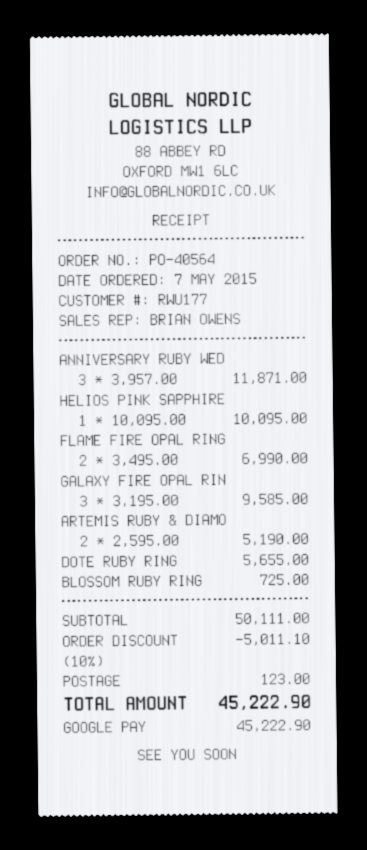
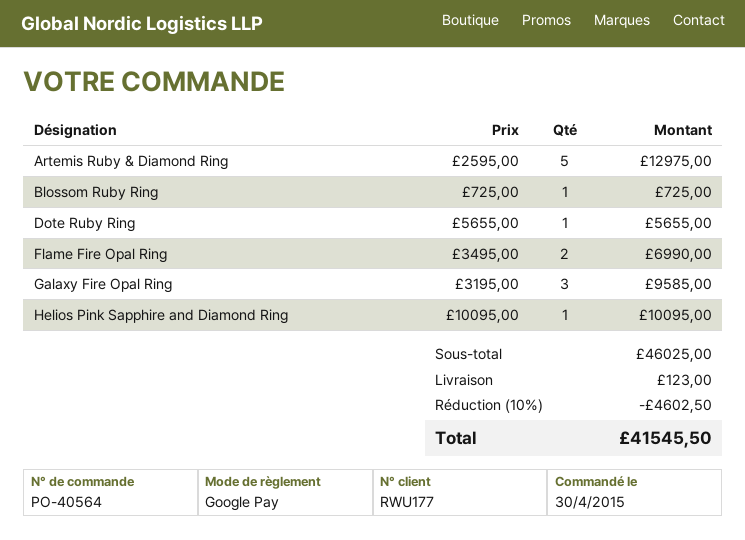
order date: 2015-05-07 -> 2015-04-30
ANNIVERSARY RUBY WED: 3 x 3957.00 = 11871.00 -> none
ARTEMIS RUBY & DIAMO: 2 x 2595.00 = 5190.00 -> 5 x 2595.00 = 12975.00
subtotal: 50111.00 -> 46025.00
discount: 10% = 5011.10 -> 10% = 4602.50
total: 45222.90 -> 41545.50

